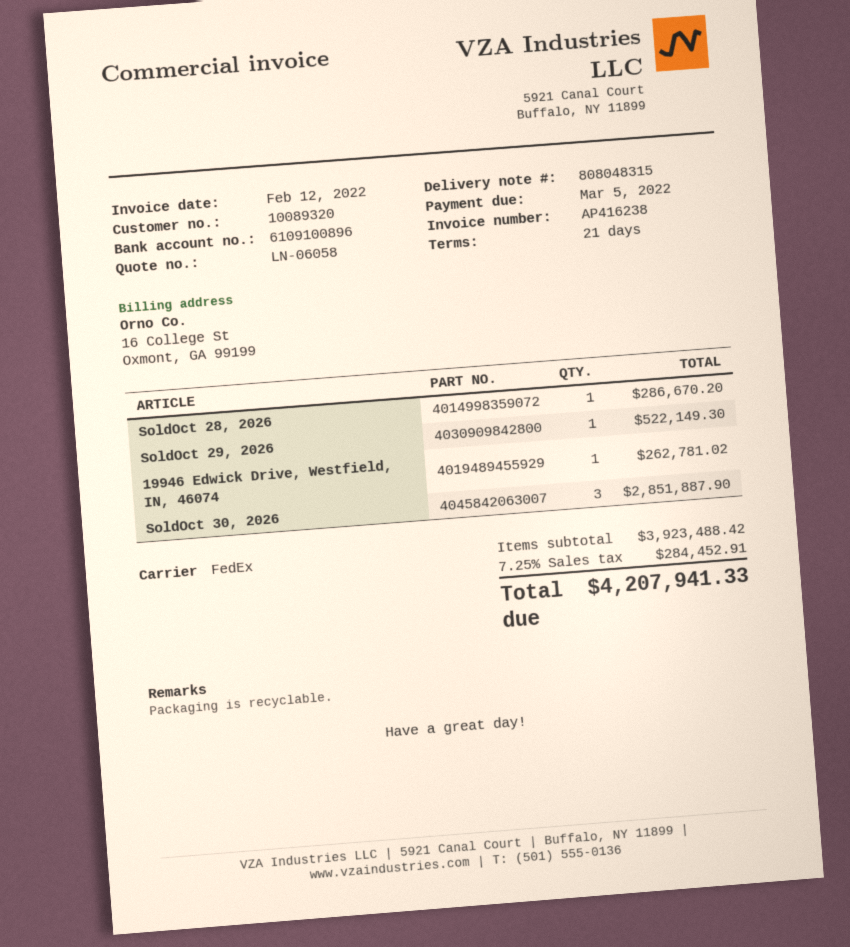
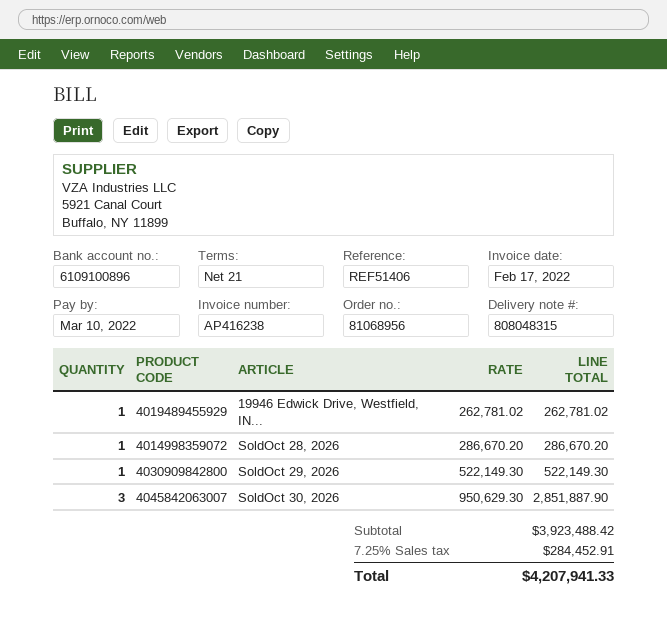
invoice date: 2022-02-12 -> 2022-02-17
due date: 2022-03-05 -> 2022-03-10

